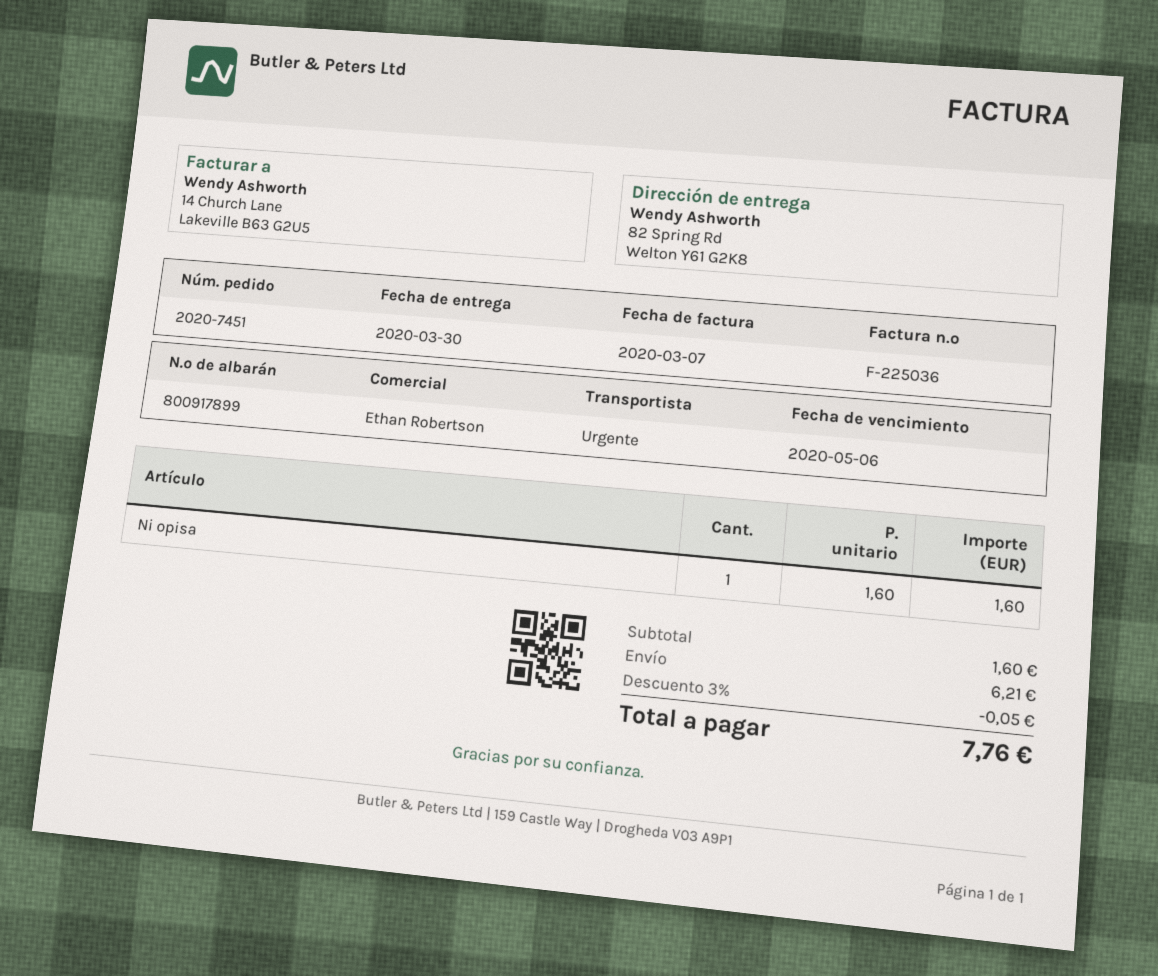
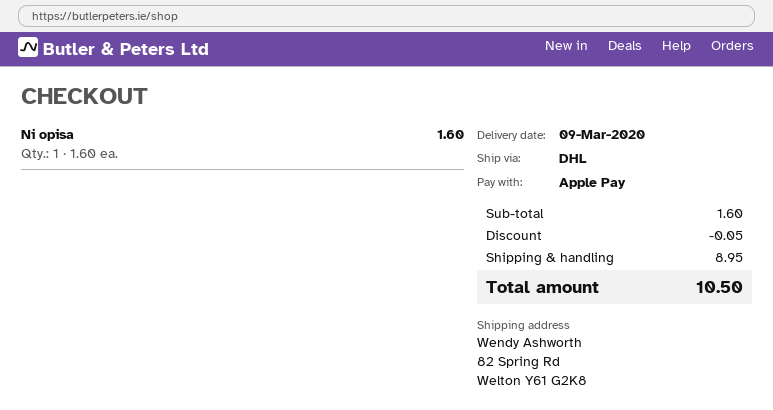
delivery date: 2020-03-30 -> 2020-03-09
shipping method: express -> DHL
shipping: 6.21 -> 8.95
total: 7.76 -> 10.50

